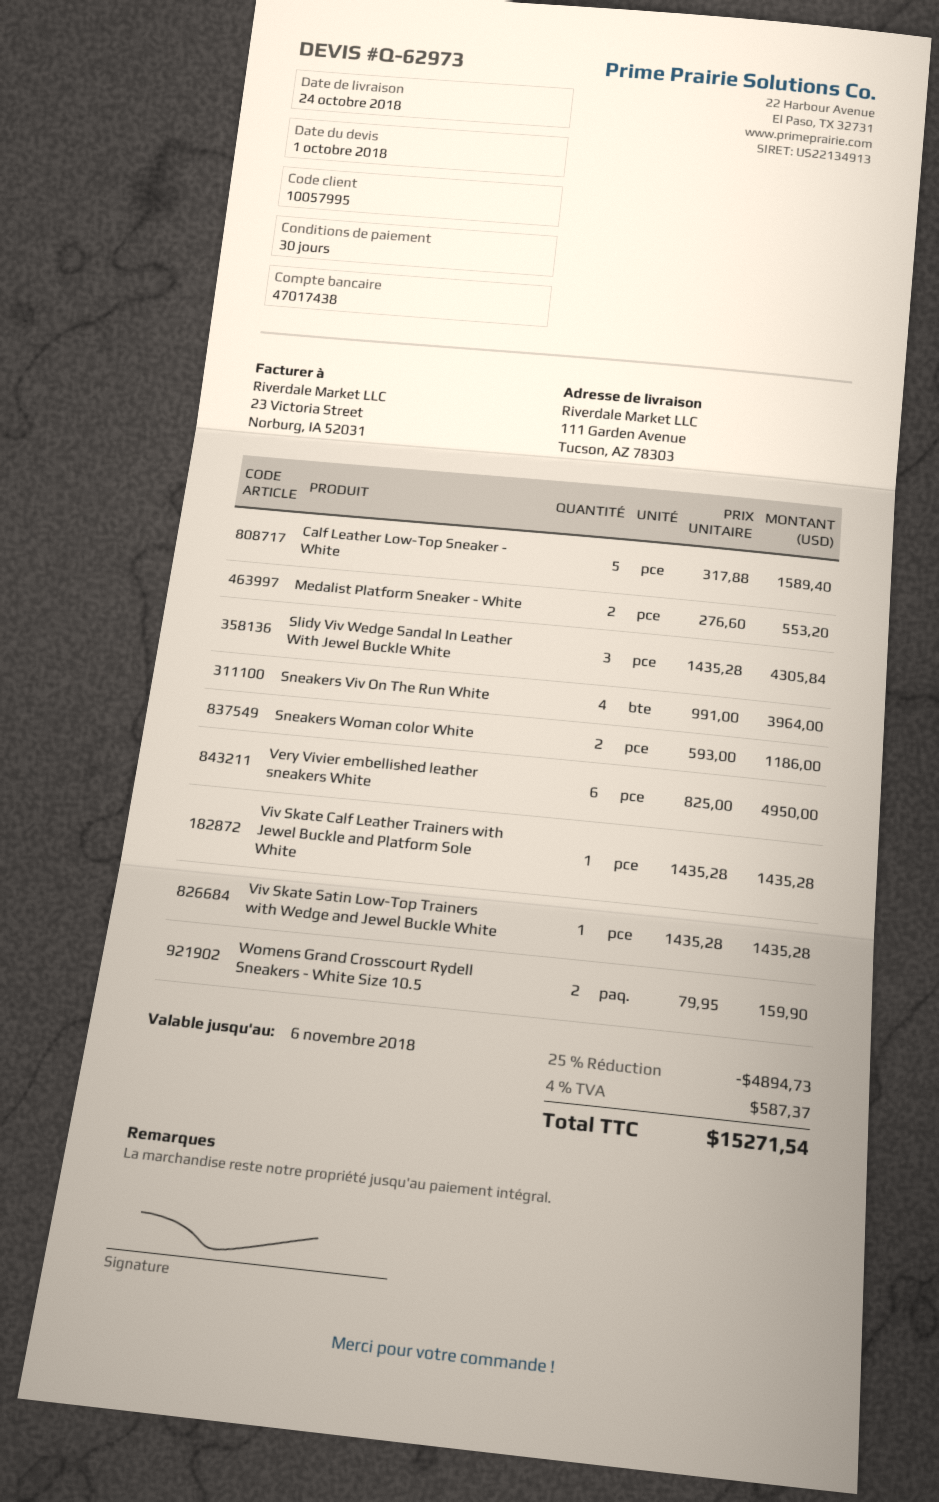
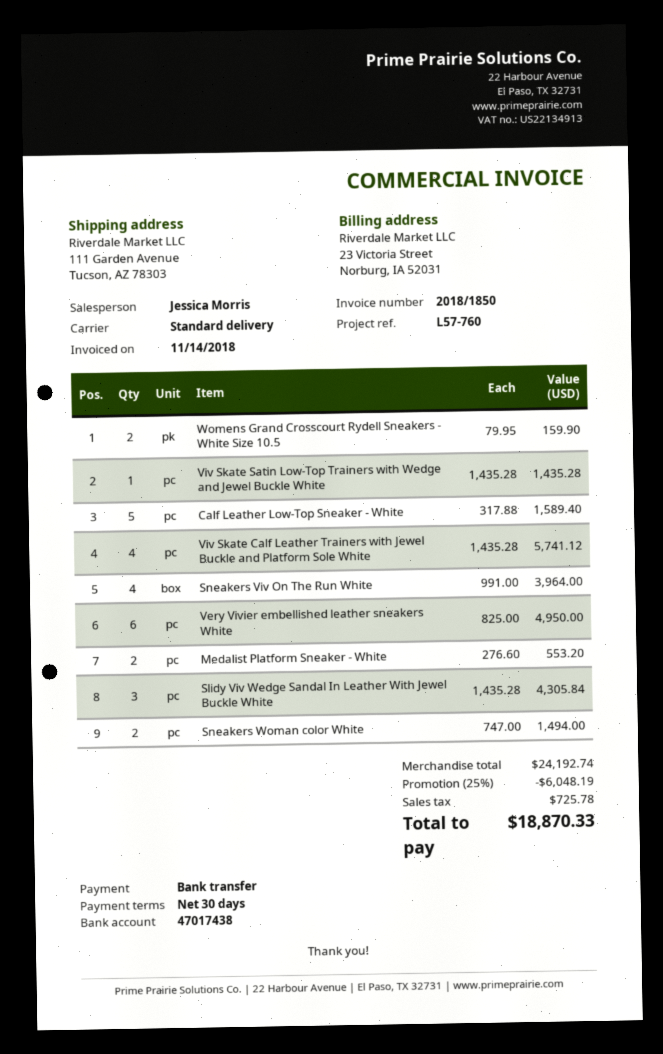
Sneakers Woman color White: 2 x 593.00 = 1186.00 -> 2 x 747.00 = 1494.00
Viv Skate Calf Leather Trainers with Jewel Buckle and Platform Sole White: 1 x 1435.28 = 1435.28 -> 4 x 1435.28 = 5741.12
discount: 25% = 4894.73 -> 25% = 6048.19
tax: 587.37 -> 725.78
total: 15271.54 -> 18870.33

